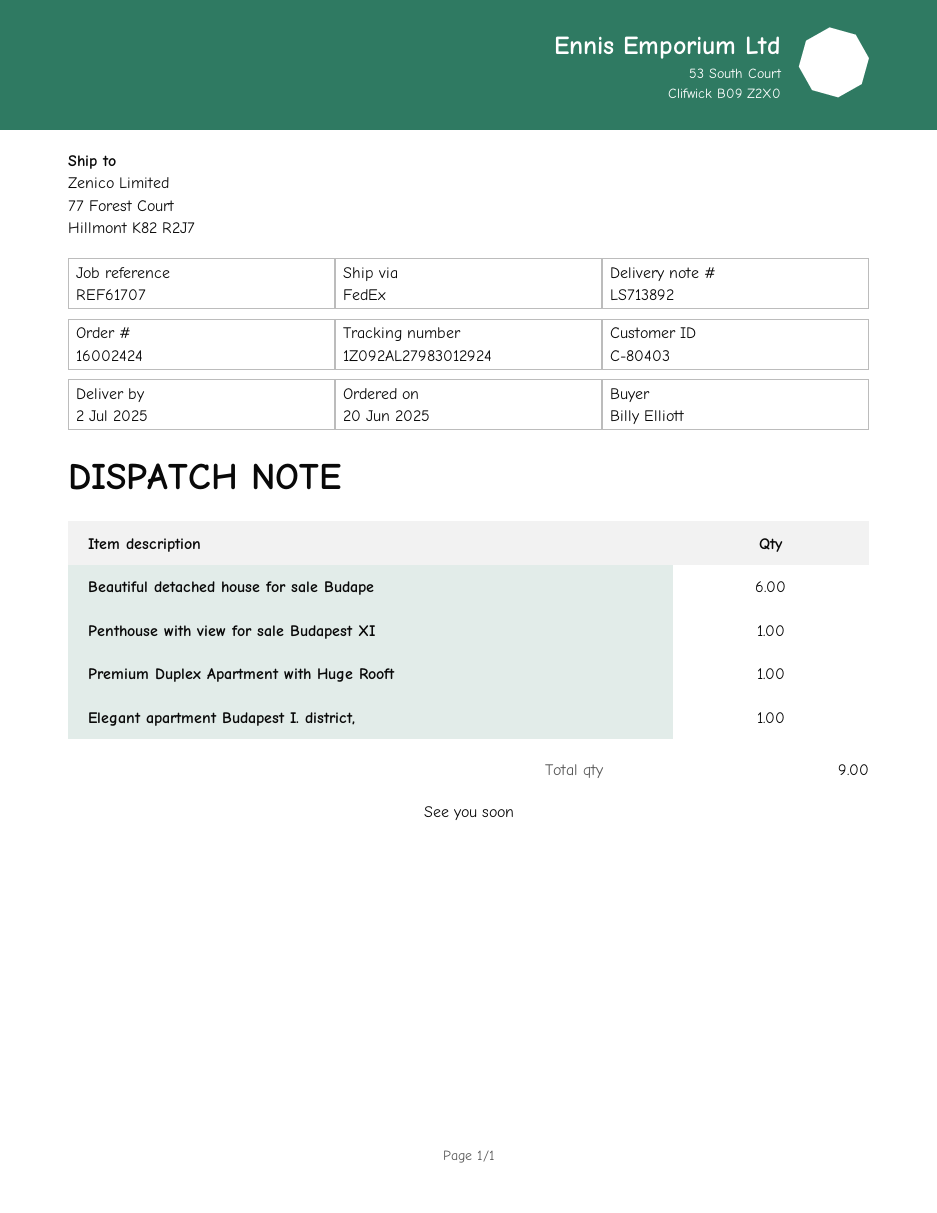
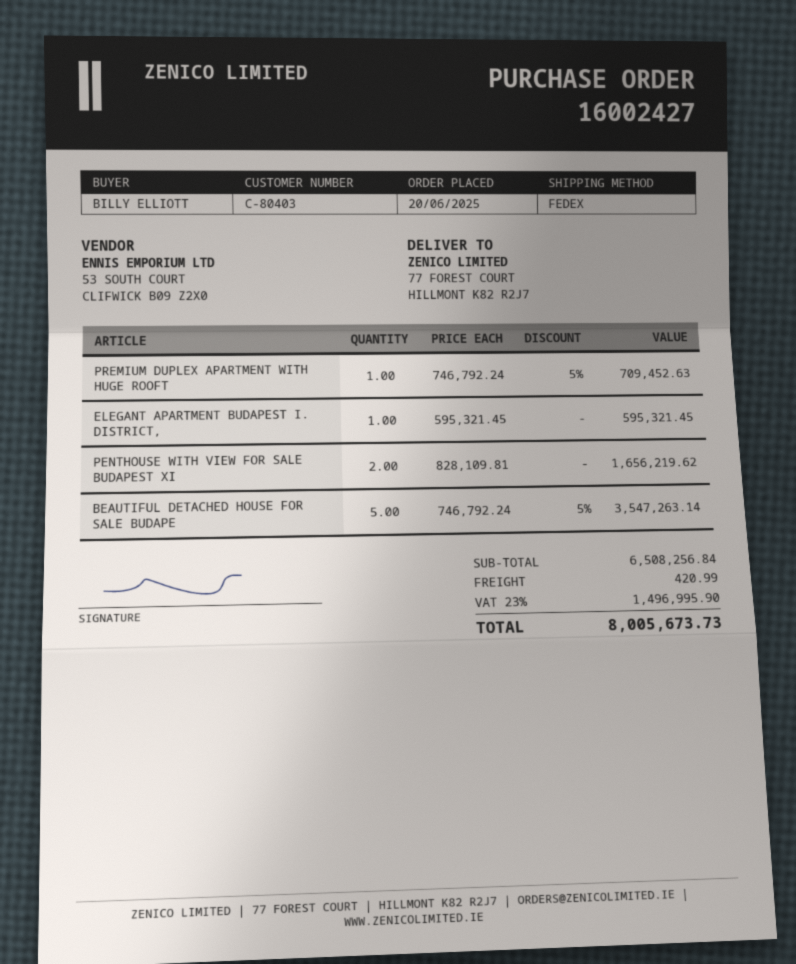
order number: 16002424 -> 16002427
Beautiful detached house for sale Budape: 6 -> 5
Penthouse with view for sale Budapest XI: 1 -> 2

